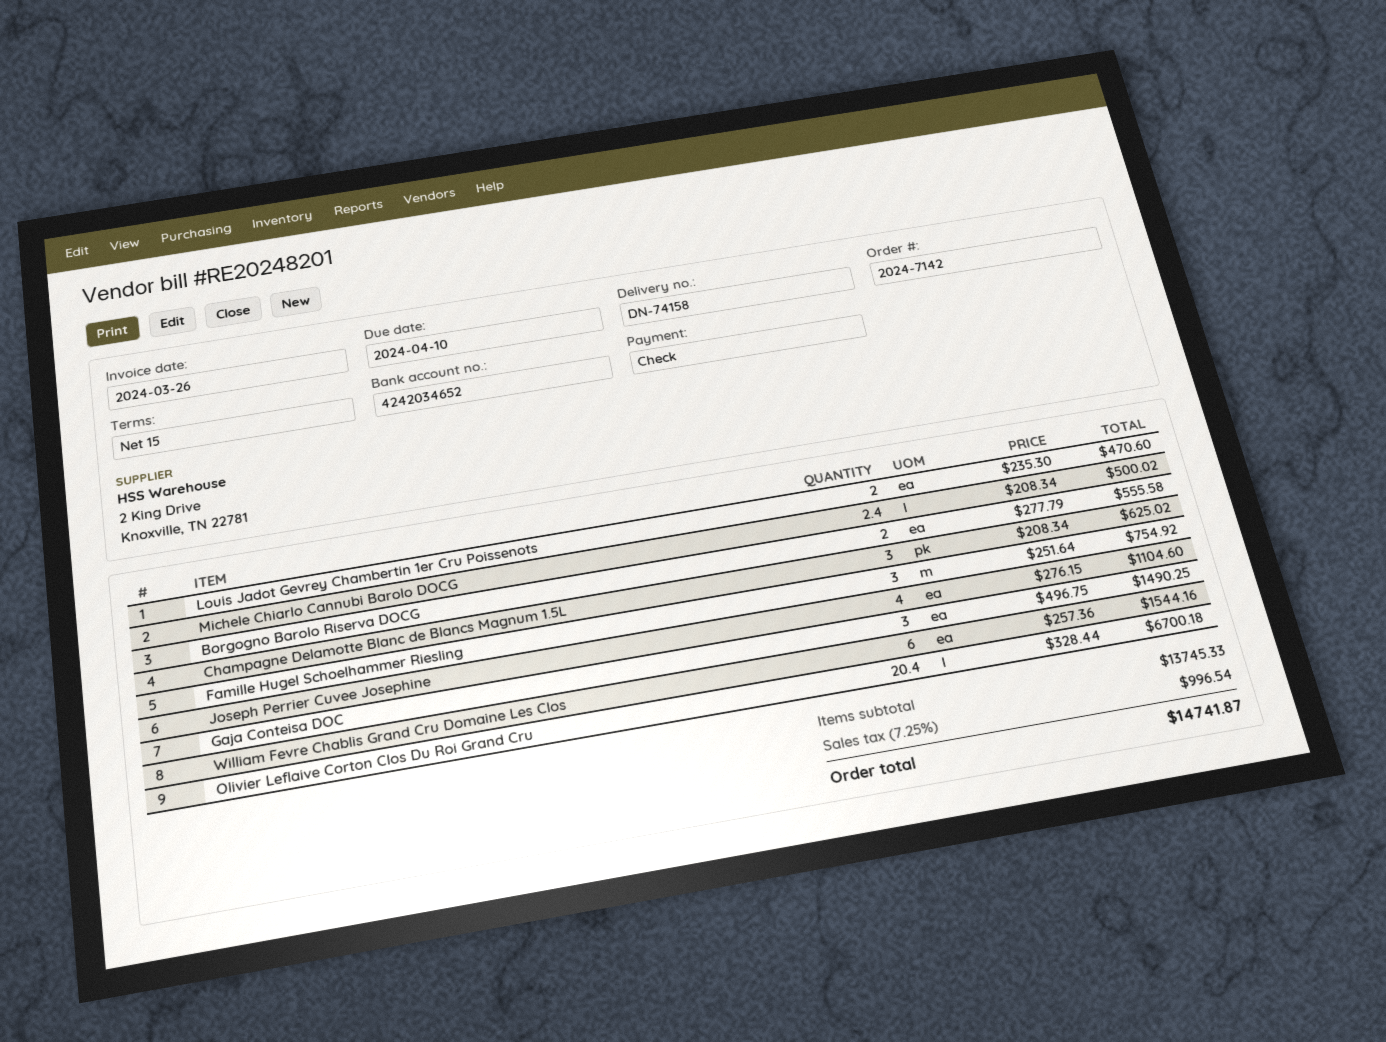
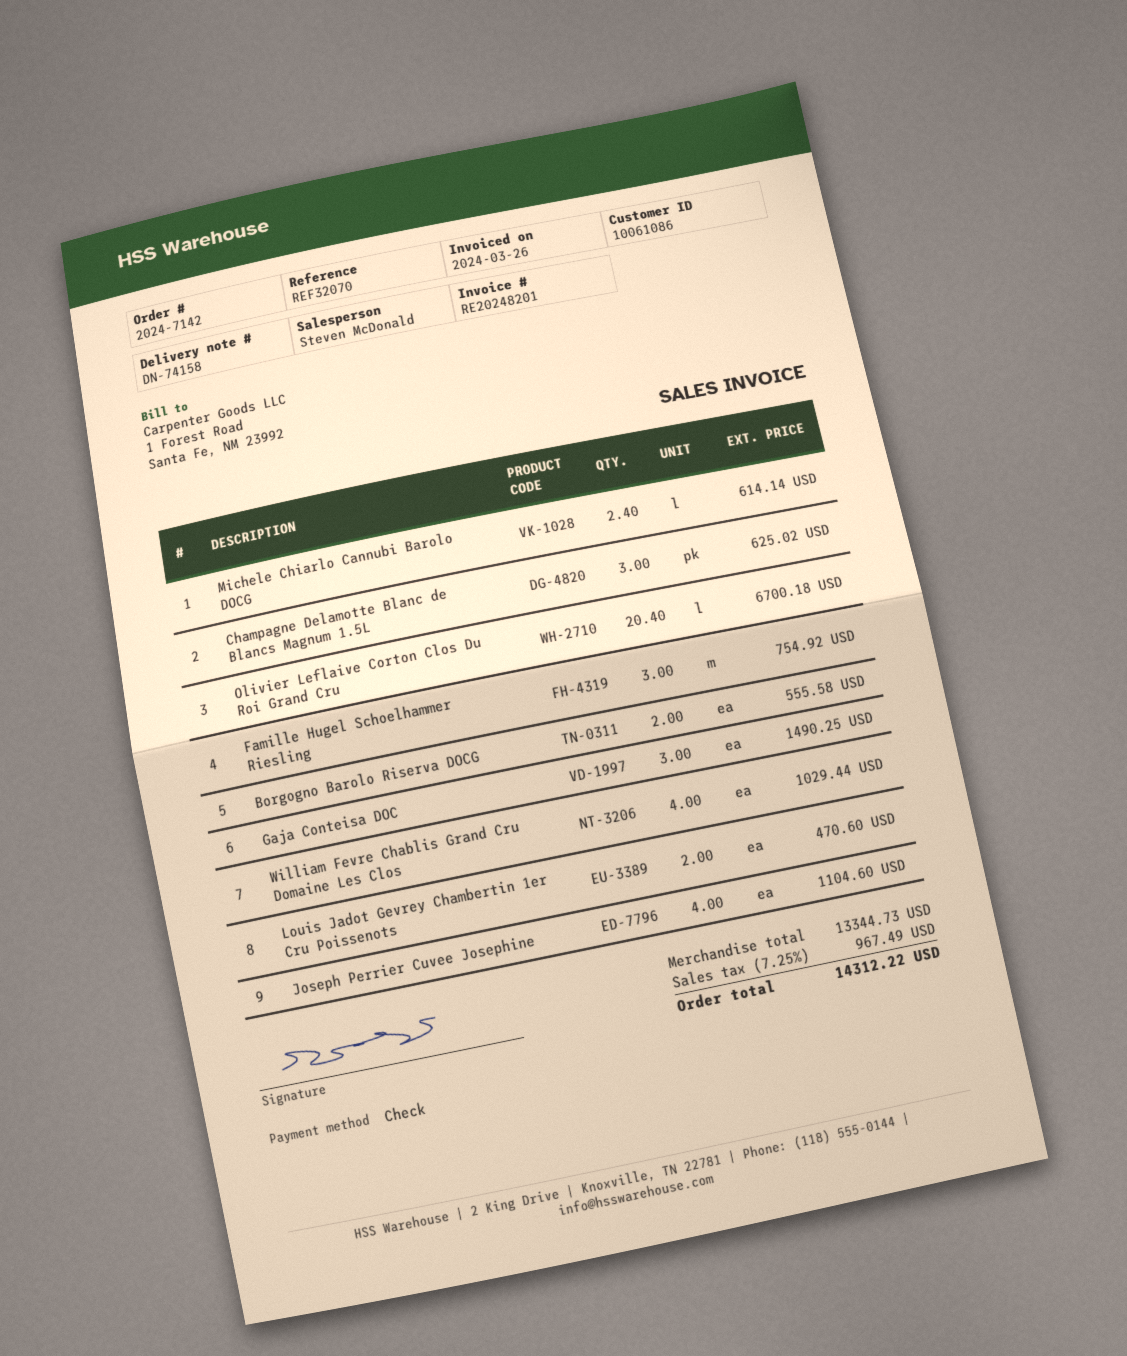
Michele Chiarlo Cannubi Barolo DOCG: 2.4 for 500.02 -> 2.4 for 614.14
William Fevre Chablis Grand Cru Domaine Les Clos: 6 for 1544.16 -> 4 for 1029.44
subtotal: 13745.33 -> 13344.73
tax: 7.25% = 996.54 -> 7.25% = 967.49
total: 14741.87 -> 14312.22

